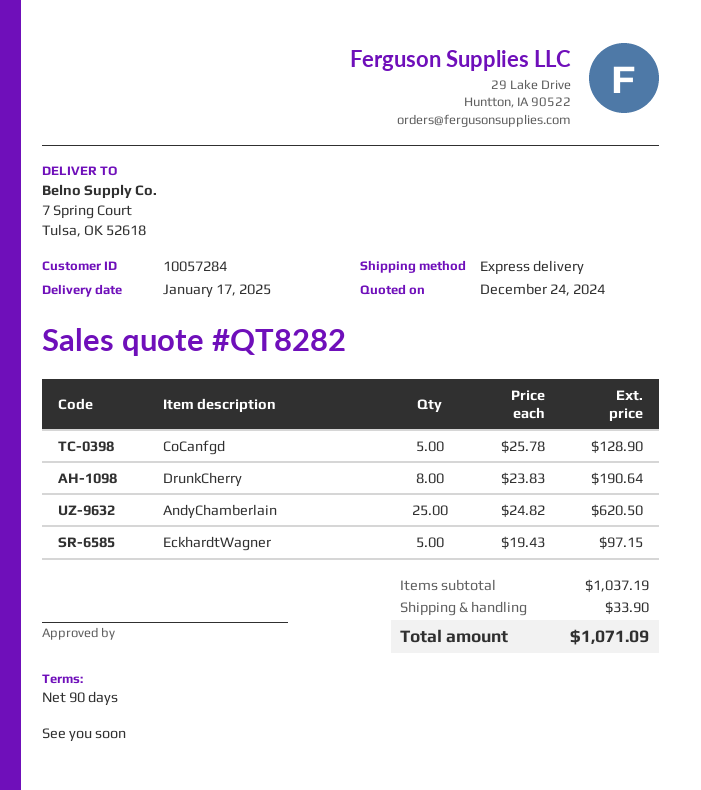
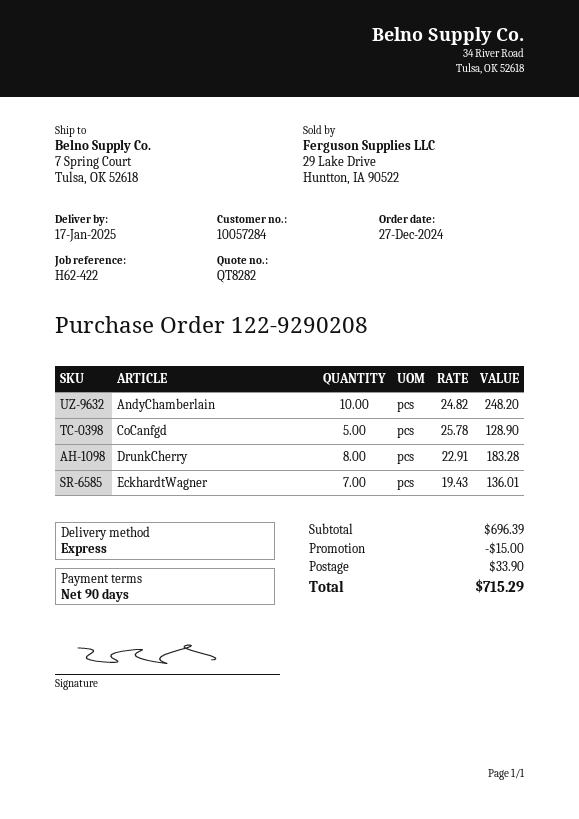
DrunkCherry: 8 x 23.83 = 190.64 -> 8 x 22.91 = 183.28
AndyChamberlain: 25 x 24.82 = 620.50 -> 10 x 24.82 = 248.20
EckhardtWagner: 5 x 19.43 = 97.15 -> 7 x 19.43 = 136.01
subtotal: 1037.19 -> 696.39
discount: none -> 15.00
total: 1071.09 -> 715.29

